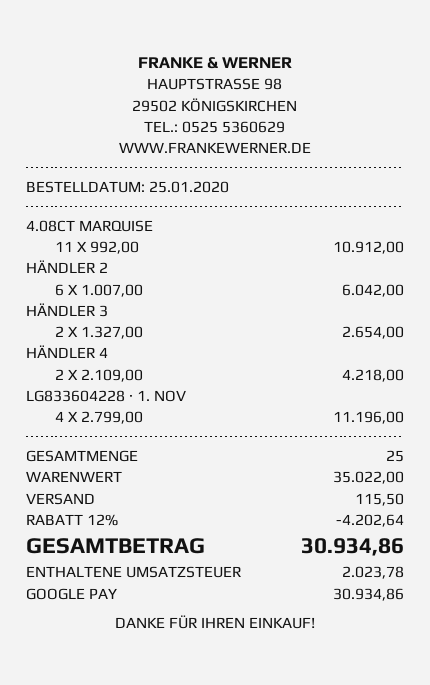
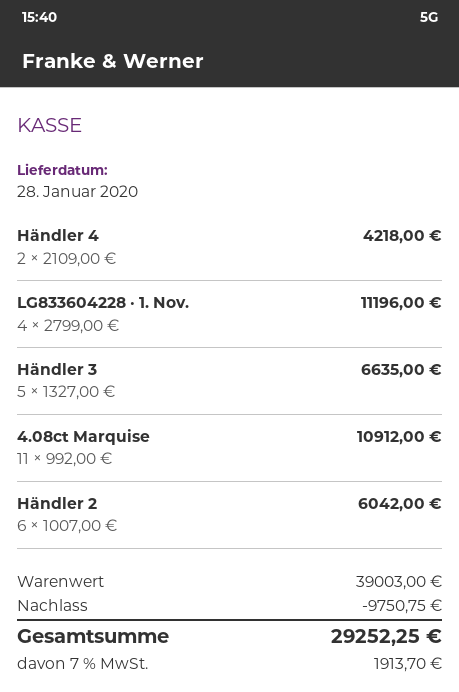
HÄNDLER 3: 2 x 1327.00 = 2654.00 -> 5 x 1327.00 = 6635.00
subtotal: 35022.00 -> 39003.00
discount: 4202.64 -> 9750.75
shipping: 115.50 -> none
tax: 2023.78 -> 1913.70
total: 30934.86 -> 29252.25

